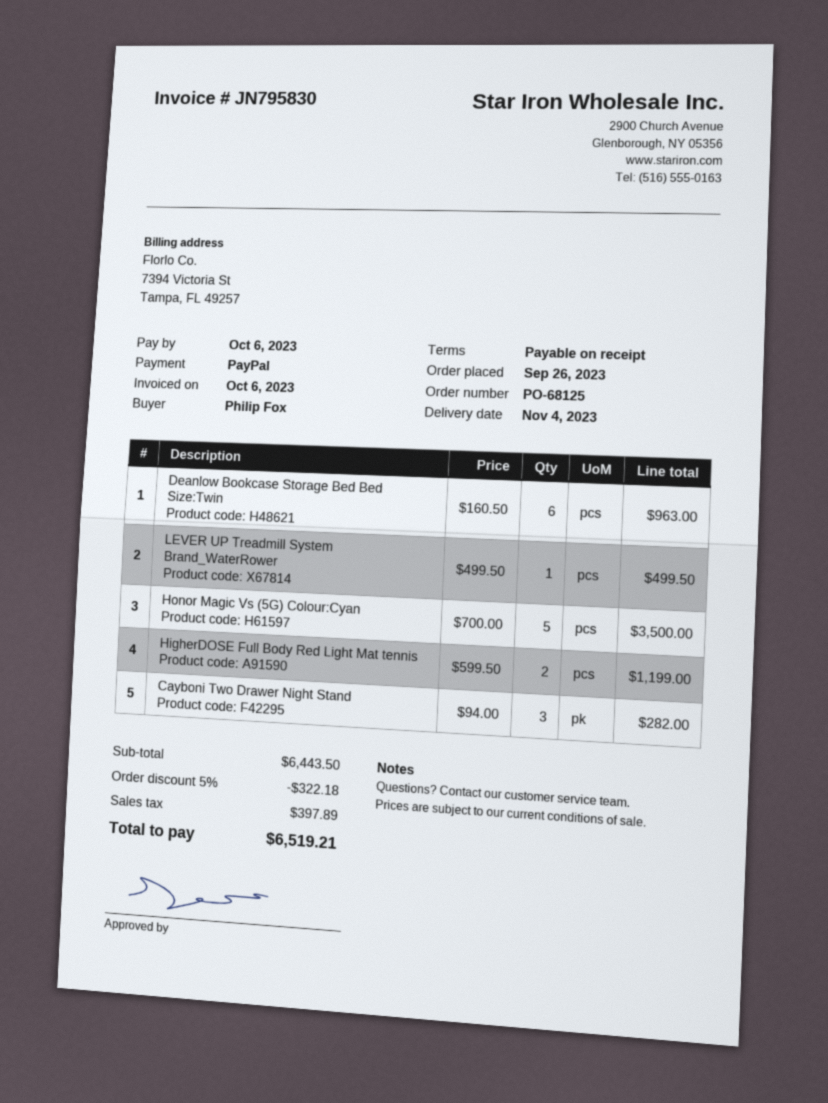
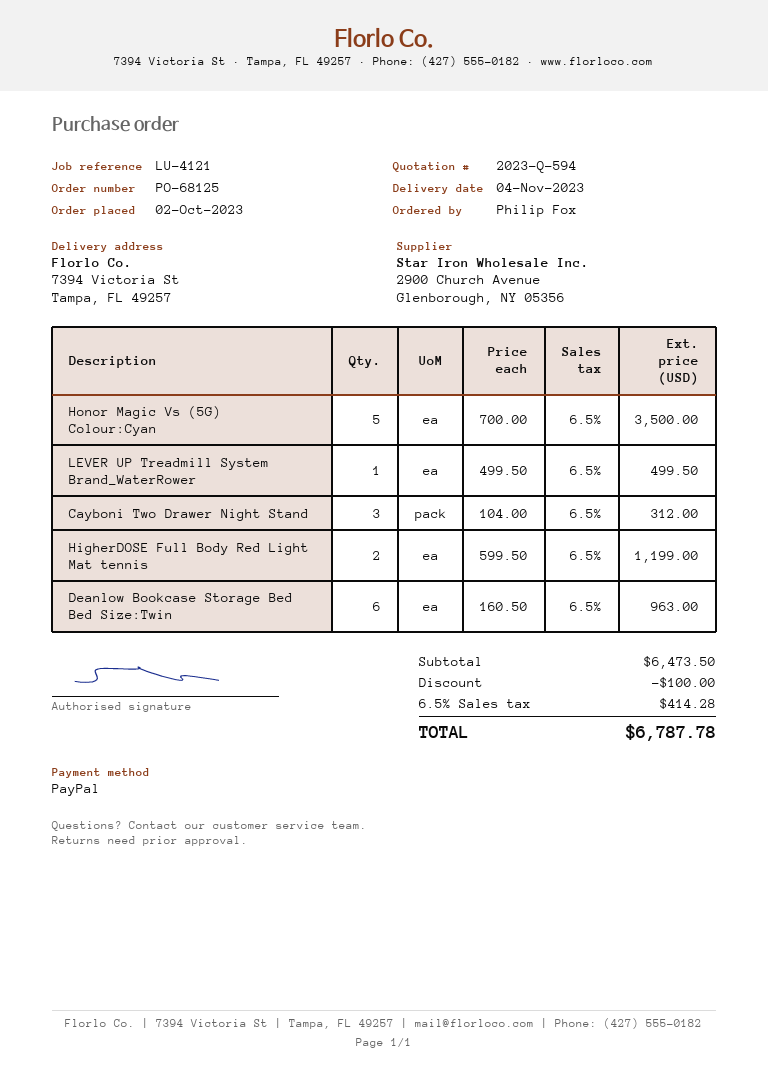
order date: 2023-09-26 -> 2023-10-02
Cayboni Two Drawer Night Stand: 3 x 94.00 = 282.00 -> 3 x 104.00 = 312.00
subtotal: 6443.50 -> 6473.50
discount: 322.18 -> 100.00
tax: 397.89 -> 414.28
total: 6519.21 -> 6787.78

